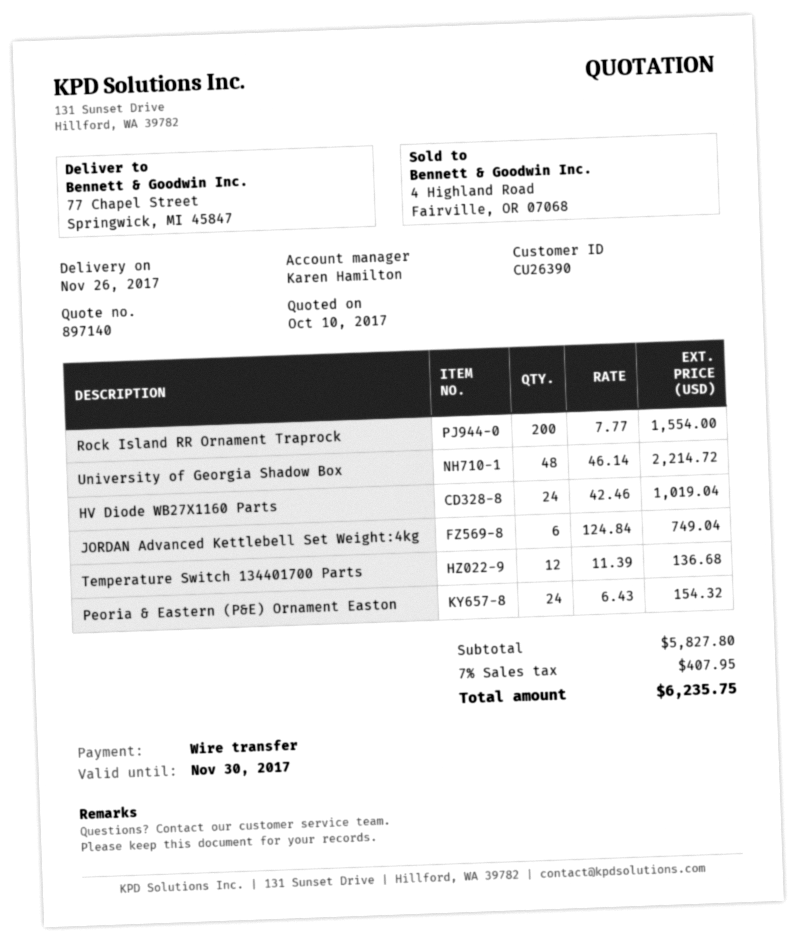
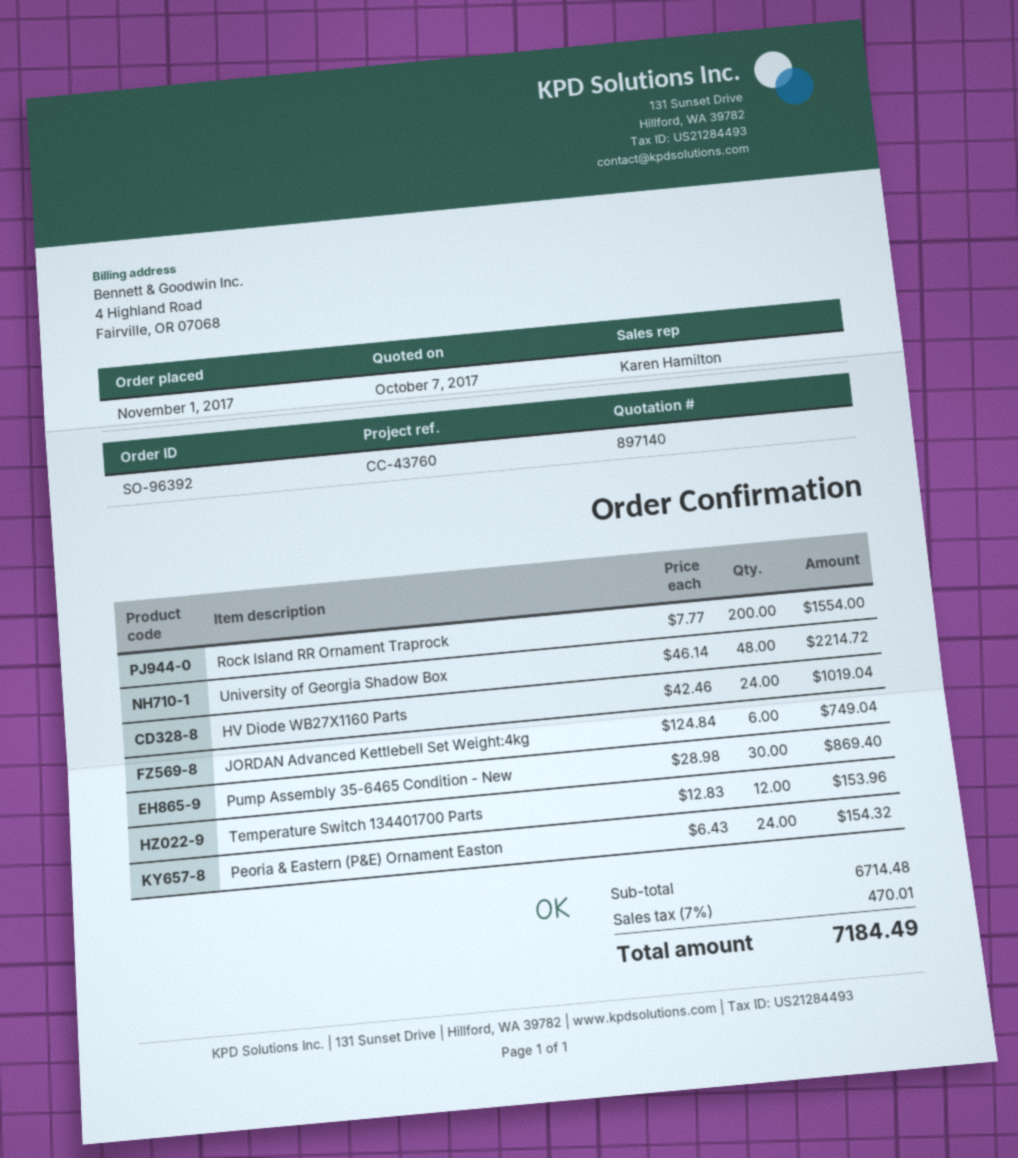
quote date: 2017-10-10 -> 2017-10-07
Temperature Switch 134401700 Parts: 12 x 11.39 = 136.68 -> 12 x 12.83 = 153.96
Pump Assembly 35-6465 Condition - New: none -> 30 x 28.98 = 869.40
subtotal: 5827.80 -> 6714.48
tax: 7% = 407.95 -> 7% = 470.01
total: 6235.75 -> 7184.49

